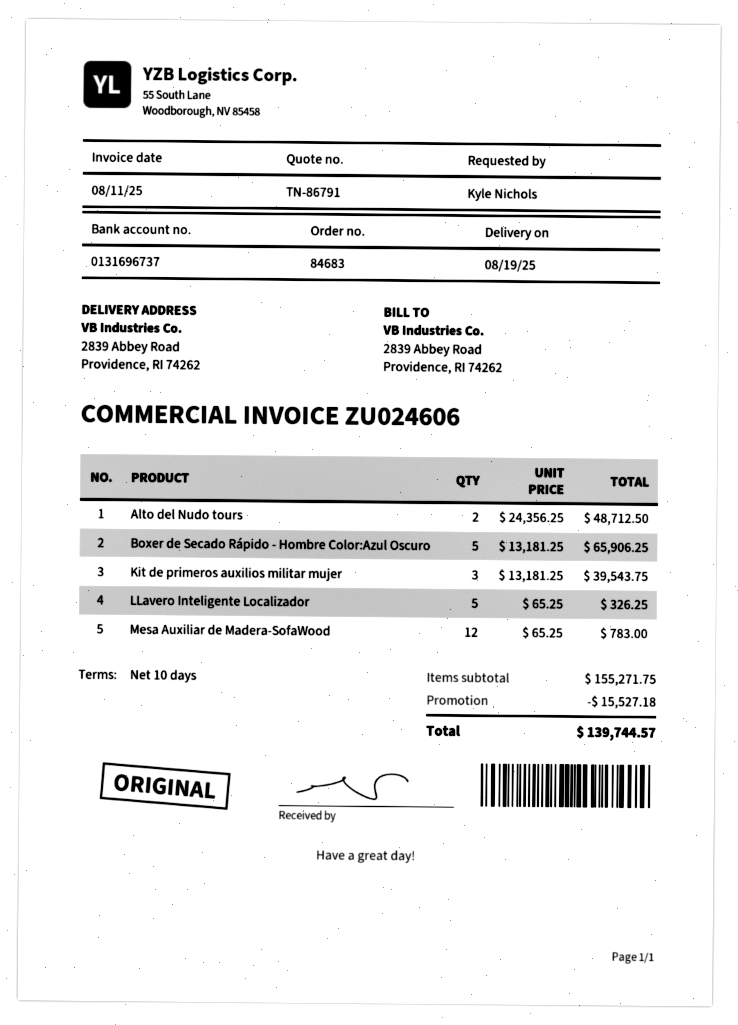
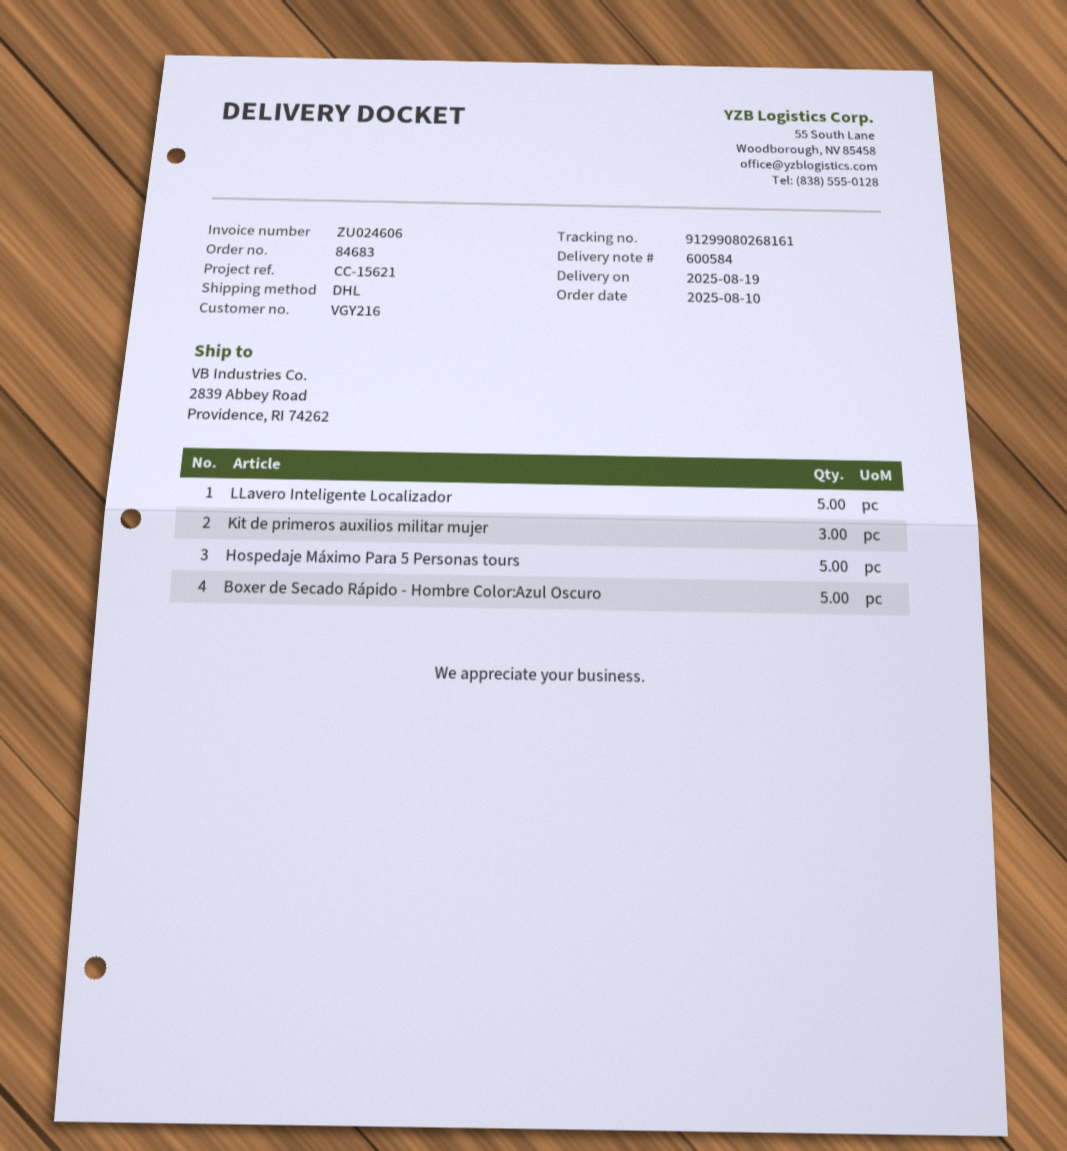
Alto del Nudo tours: 2 -> none
Mesa Auxiliar de Madera-SofaWood: 12 -> none
Hospedaje Máximo Para 5 Personas tours: none -> 5

